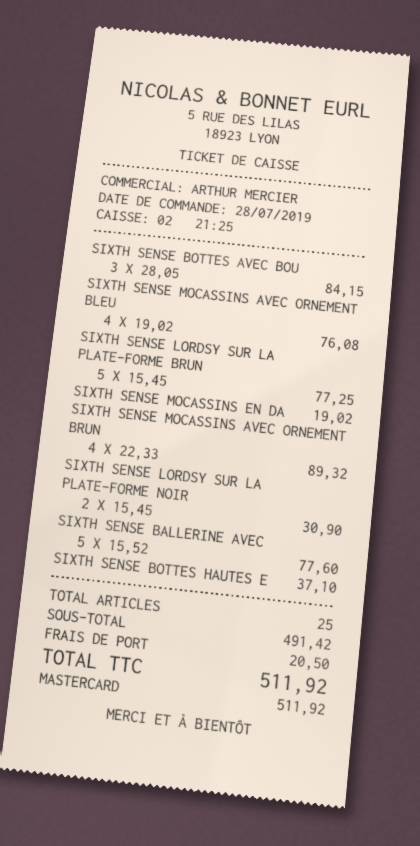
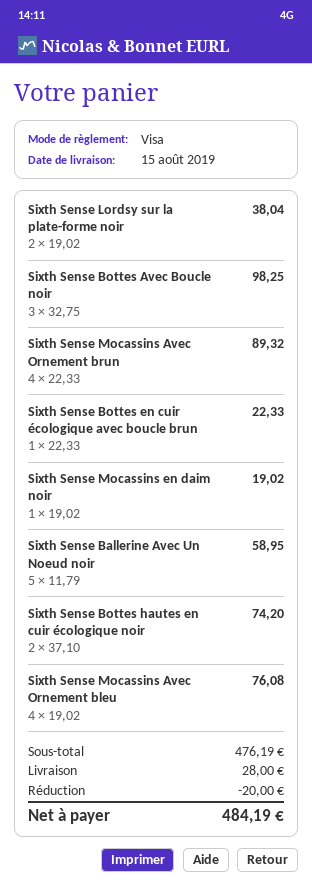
payment method: Mastercard -> Visa
SIXTH SENSE BOTTES AVEC BOU: 3 x 28.05 = 84.15 -> 3 x 32.75 = 98.25
SIXTH SENSE LORDSY SUR LA PLATE-FORME BRUN: 5 x 15.45 = 77.25 -> none
SIXTH SENSE LORDSY SUR LA PLATE-FORME NOIR: 2 x 15.45 = 30.90 -> 2 x 19.02 = 38.04
SIXTH SENSE BALLERINE AVEC: 5 x 15.52 = 77.60 -> 5 x 11.79 = 58.95
SIXTH SENSE BOTTES HAUTES E: 1 x 37.10 = 37.10 -> 2 x 37.10 = 74.20
Sixth Sense Bottes en cuir écologique avec boucle brun: none -> 1 x 22.33 = 22.33
subtotal: 491.42 -> 476.19
discount: none -> 20.00
shipping: 20.50 -> 28.00
total: 511.92 -> 484.19

